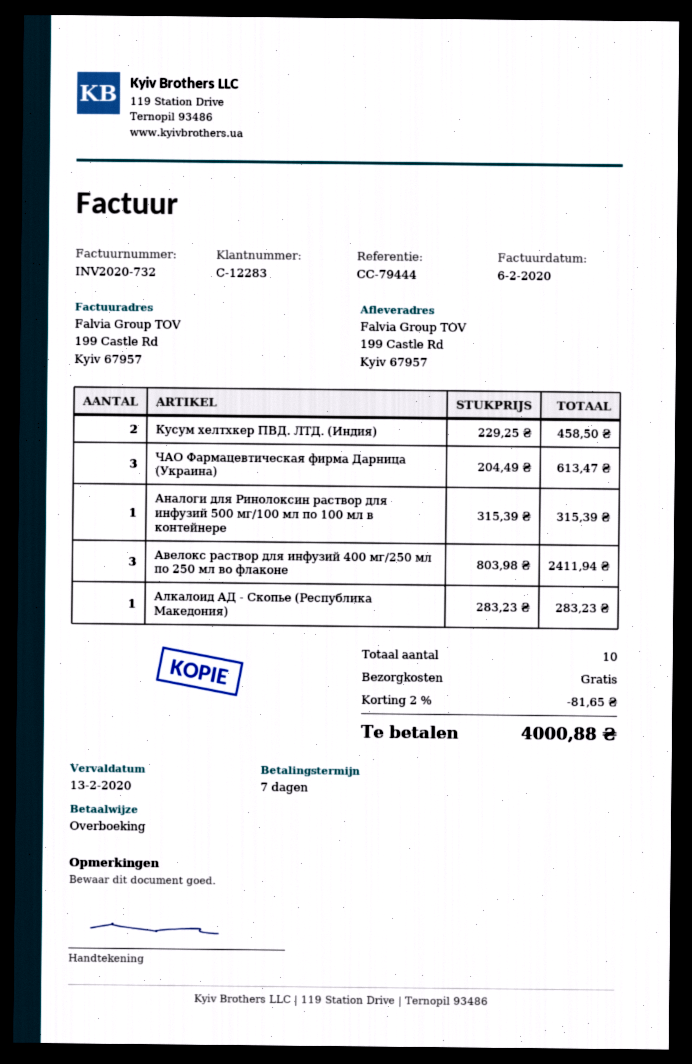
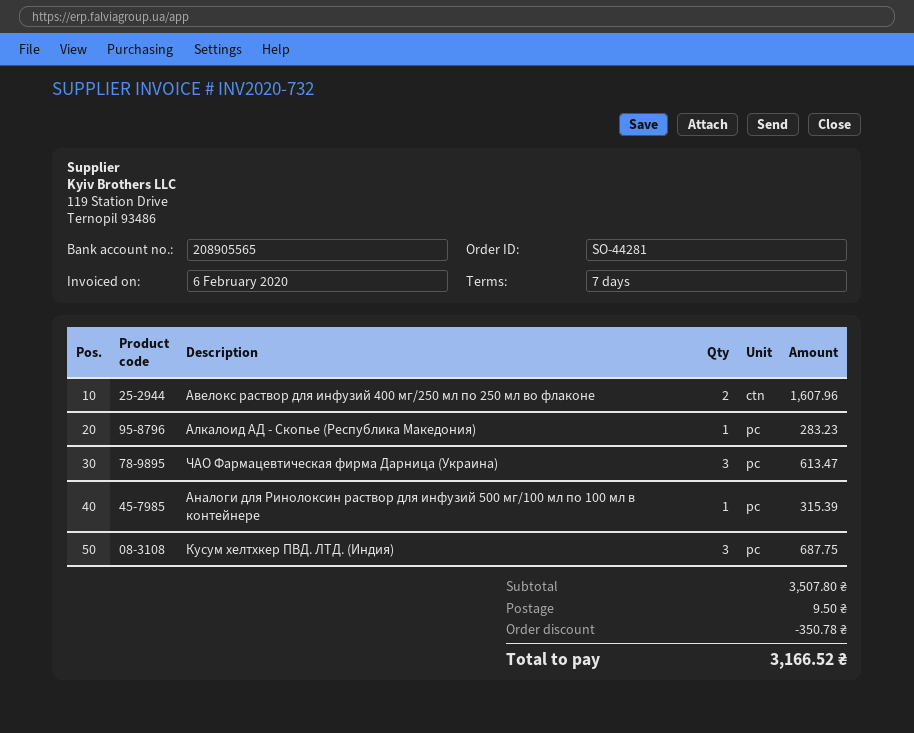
Кусум хелтхкер ПВД. ЛТД. (Индия): 2 for 458.50 -> 3 for 687.75
Авелокс раствор для инфузий 400 мг/250 мл по 250 мл во флаконе: 3 for 2411.94 -> 2 for 1607.96
discount: 81.65 -> 350.78
shipping: 0.00 -> 9.50
total: 4000.88 -> 3166.52

